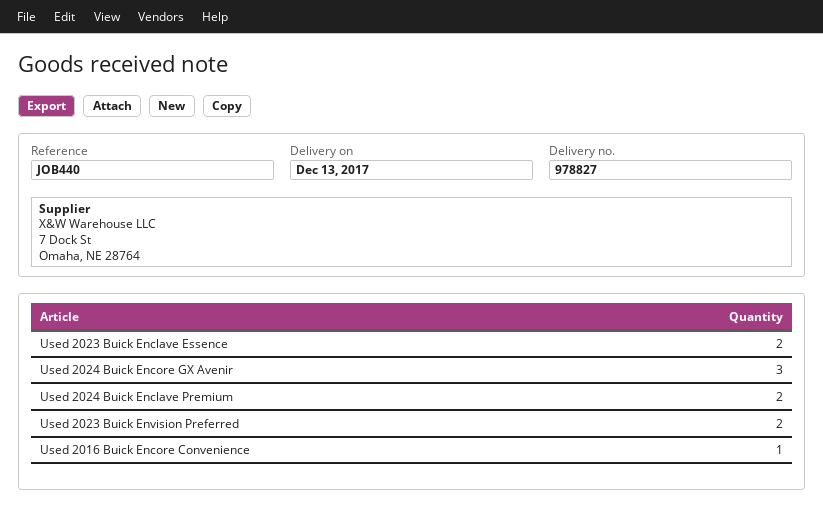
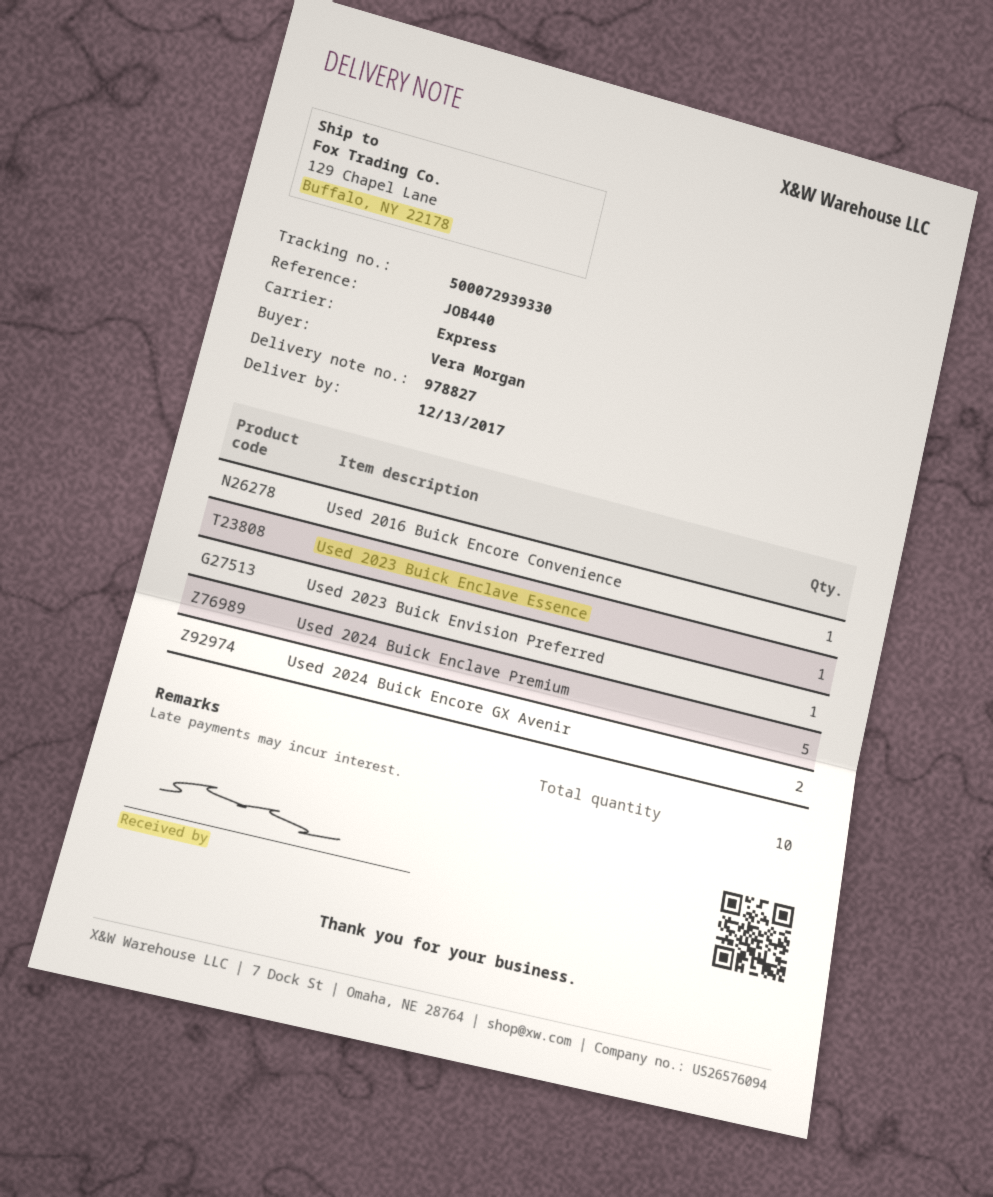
Used 2023 Buick Enclave Essence: 2 -> 1
Used 2024 Buick Encore GX Avenir: 3 -> 2
Used 2024 Buick Enclave Premium: 2 -> 5
Used 2023 Buick Envision Preferred: 2 -> 1

